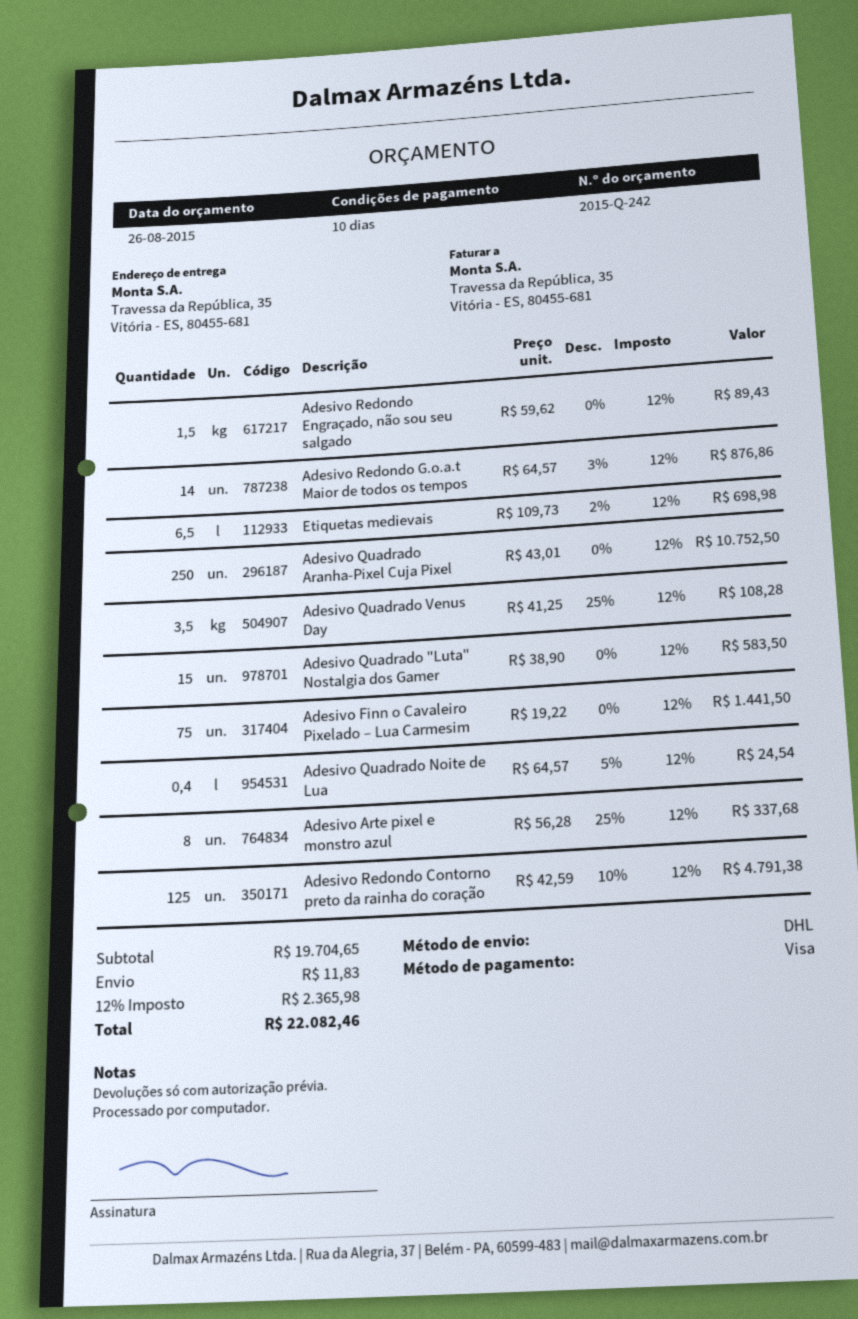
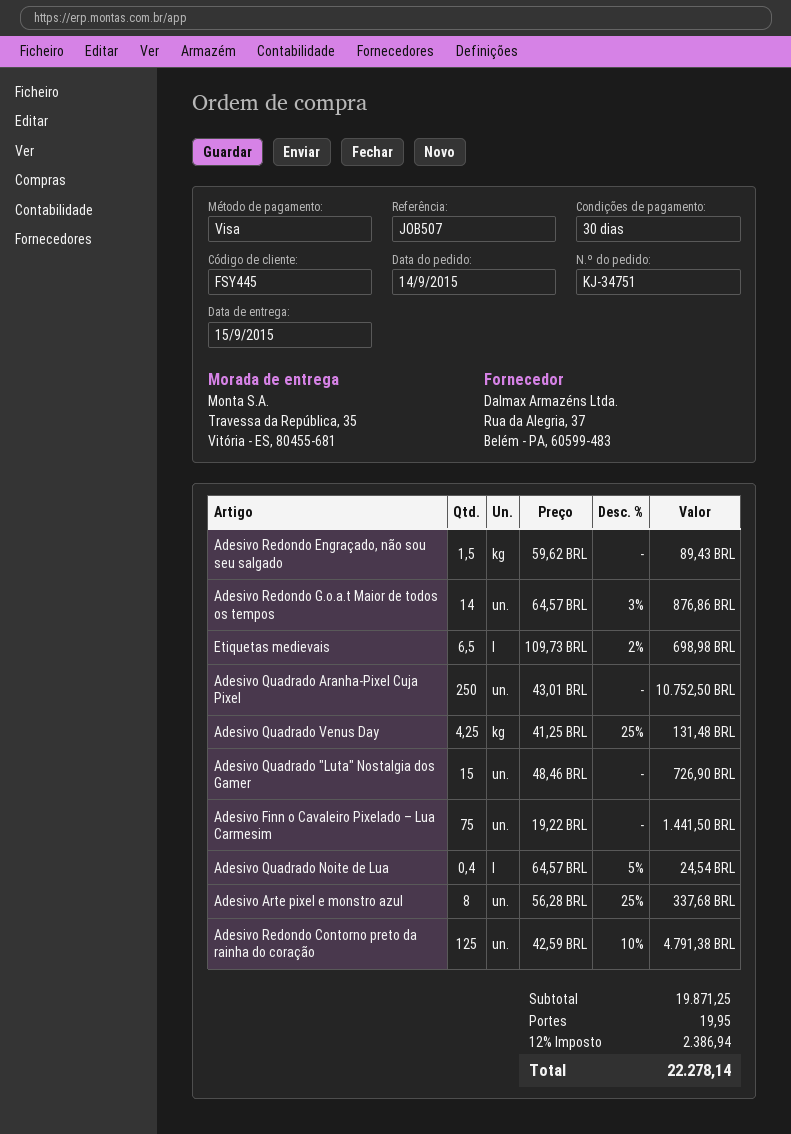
payment terms: 10 days -> 30 days
Adesivo Quadrado Venus Day: 3.5 x 41.25 - 25% = 108.28 -> 4.25 x 41.25 - 25% = 131.48
Adesivo Quadrado "Luta" Nostalgia dos Gamer: 15 x 38.90 = 583.50 -> 15 x 48.46 = 726.90
subtotal: 19704.65 -> 19871.25
shipping: 11.83 -> 19.95
tax: 12% = 2365.98 -> 12% = 2386.94
total: 22082.46 -> 22278.14

